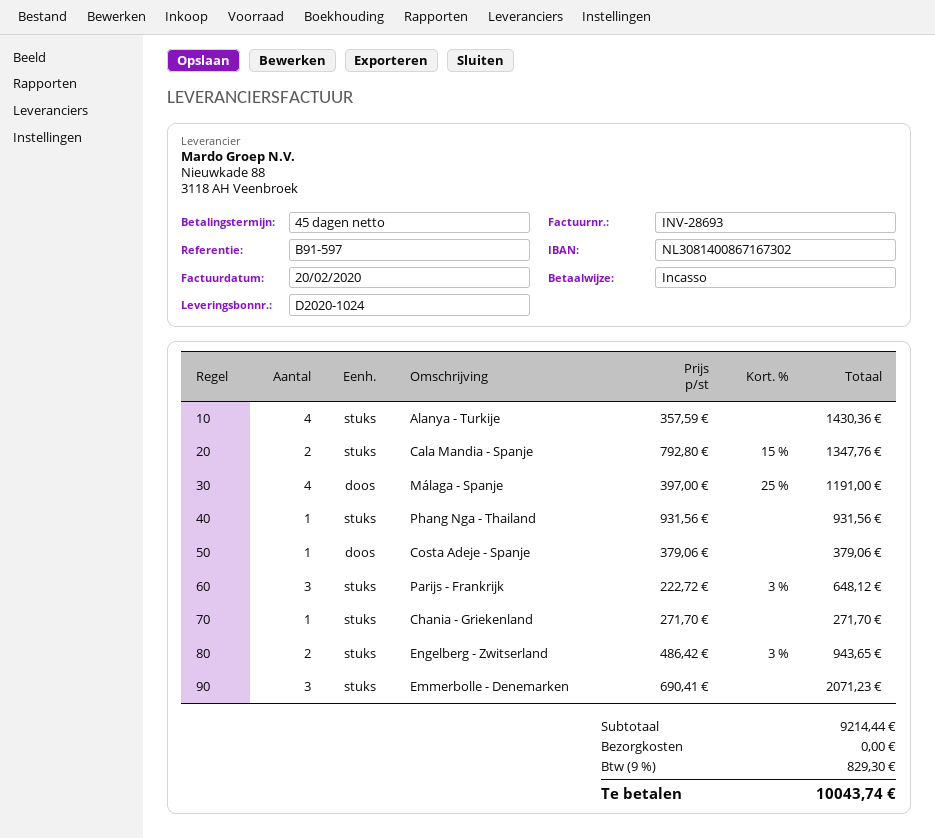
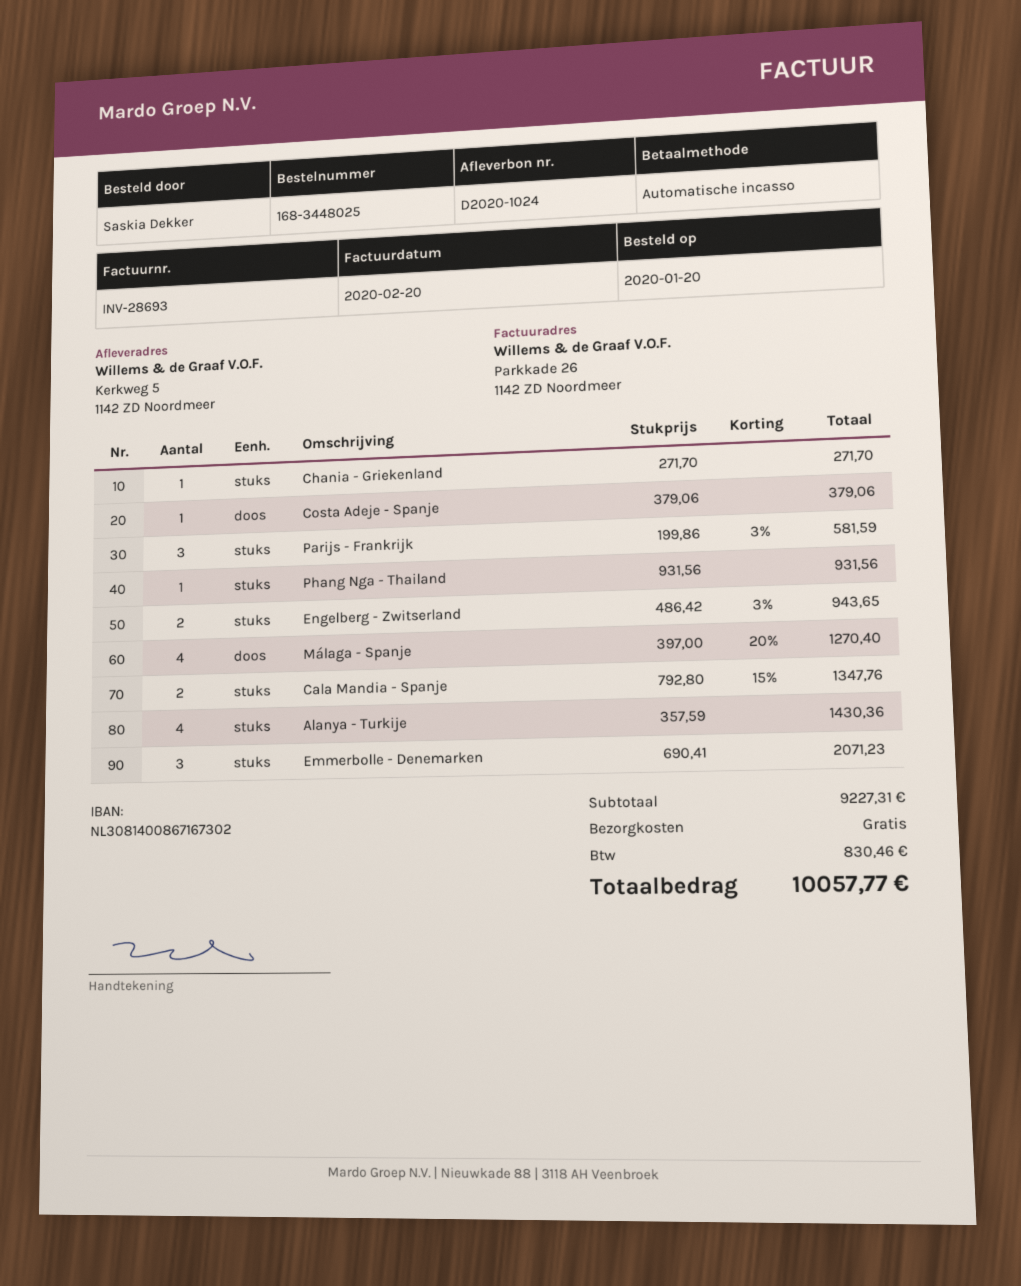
Málaga - Spanje: 4 x 397.00 - 25% = 1191.00 -> 4 x 397.00 - 20% = 1270.40
Parijs - Frankrijk: 3 x 222.72 - 3% = 648.12 -> 3 x 199.86 - 3% = 581.59
subtotal: 9214.44 -> 9227.31
tax: 829.30 -> 830.46
total: 10043.74 -> 10057.77

